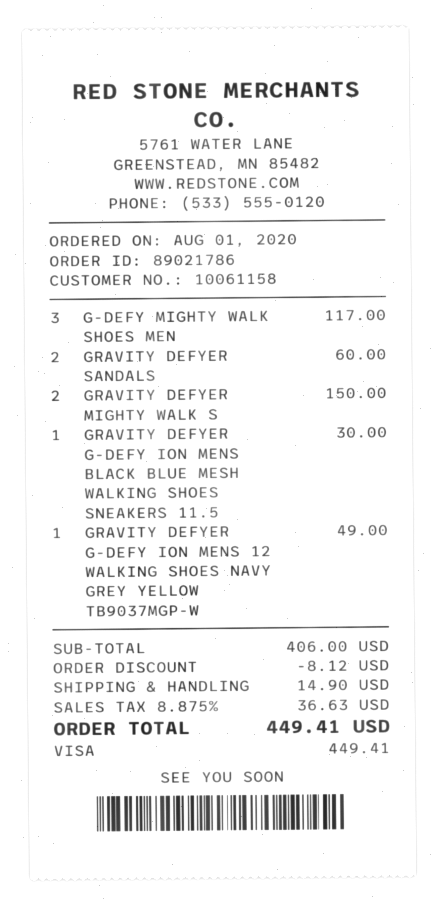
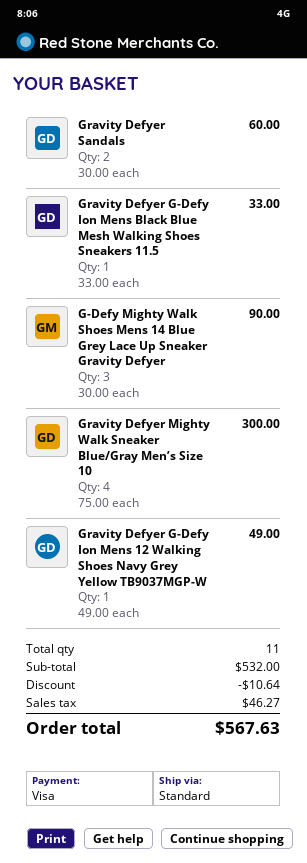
G-DEFY MIGHTY WALK SHOES MEN: 3 for 117.00 -> 3 for 90.00
GRAVITY DEFYER MIGHTY WALK S: 2 for 150.00 -> 4 for 300.00
GRAVITY DEFYER G-DEFY ION MENS BLACK BLUE MESH WALKING SHOES SNEAKERS 11.5: 1 for 30.00 -> 1 for 33.00
subtotal: 406.00 -> 532.00
discount: 8.12 -> 10.64
shipping: 14.90 -> none
tax: 36.63 -> 46.27
total: 449.41 -> 567.63

